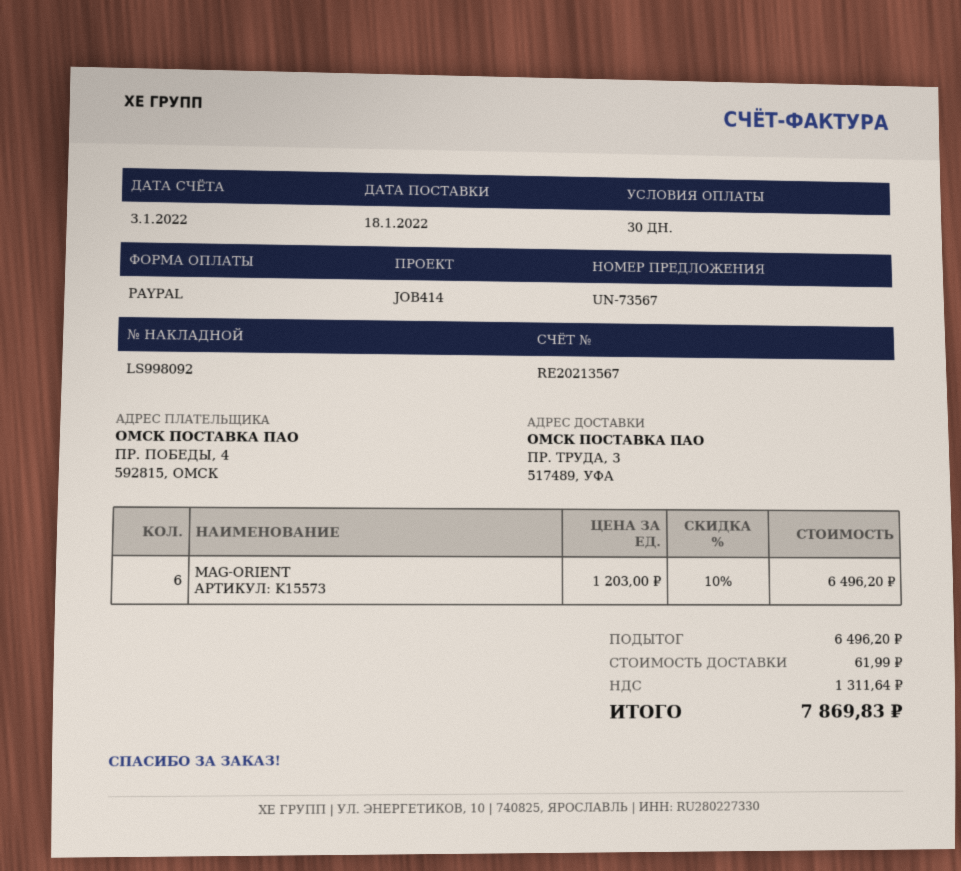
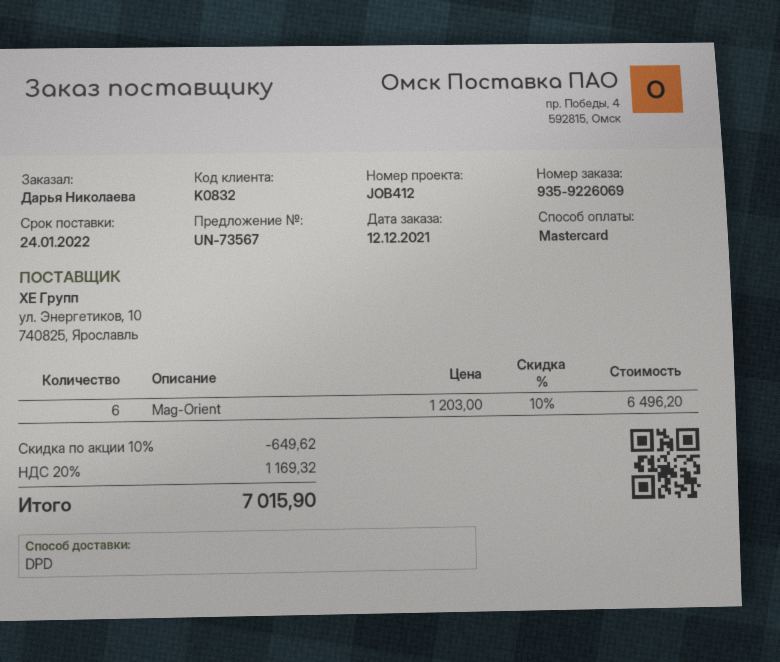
delivery date: 2022-01-18 -> 2022-01-24
reference: JOB414 -> JOB412
payment method: PayPal -> Mastercard
discount: none -> 10% = 649.62
shipping: 61.99 -> none
tax: 1311.64 -> 1169.32
total: 7869.83 -> 7015.90

